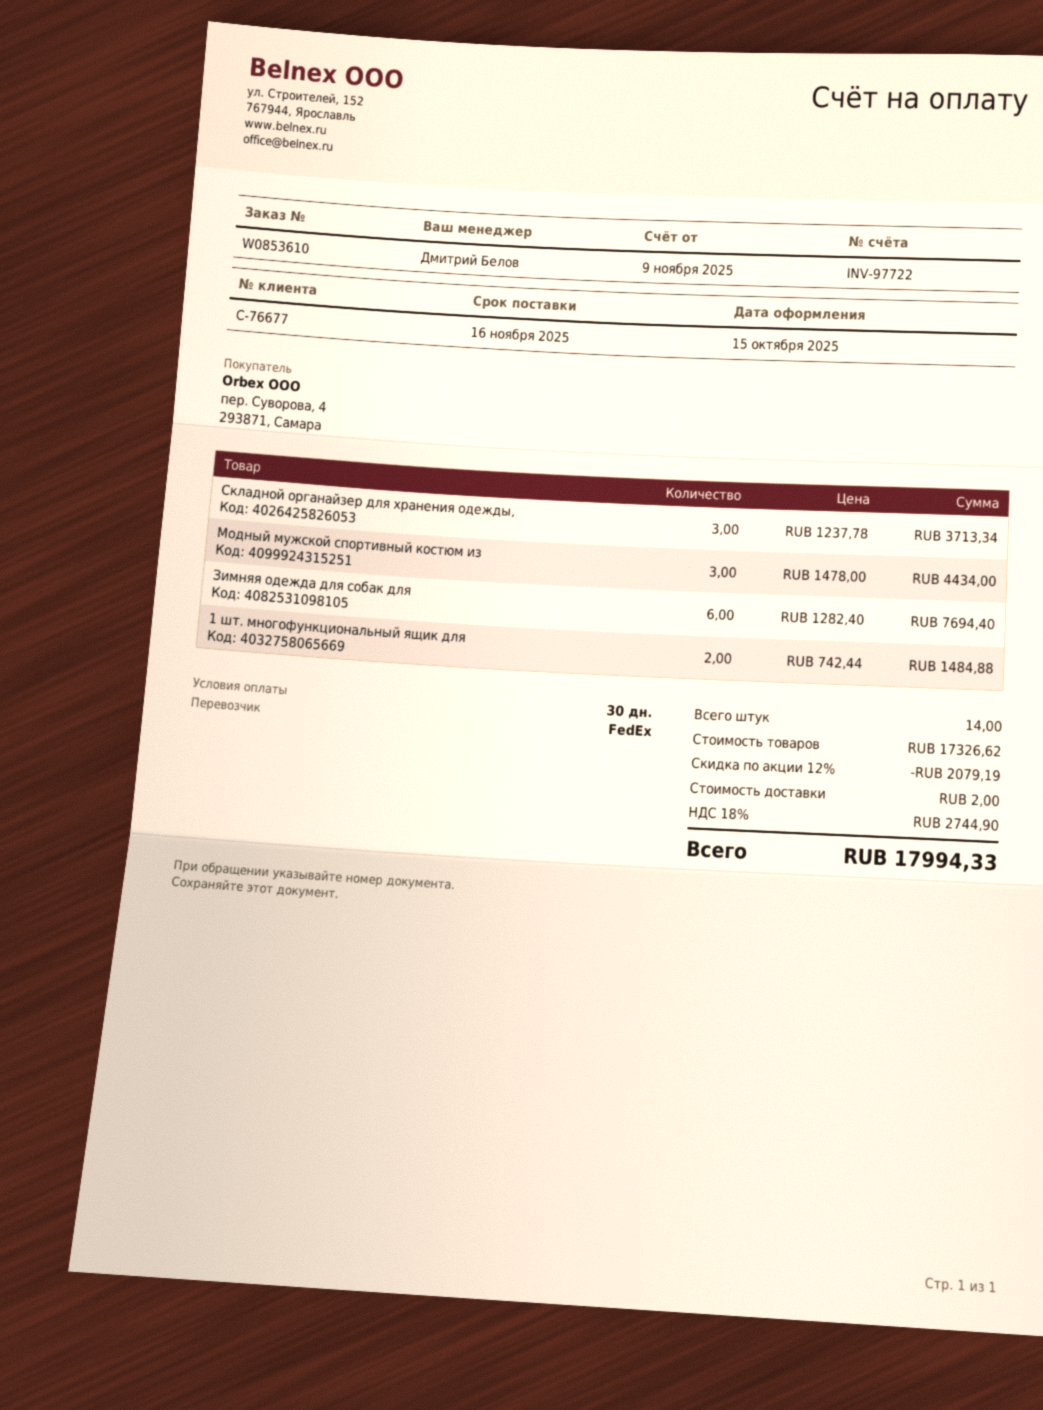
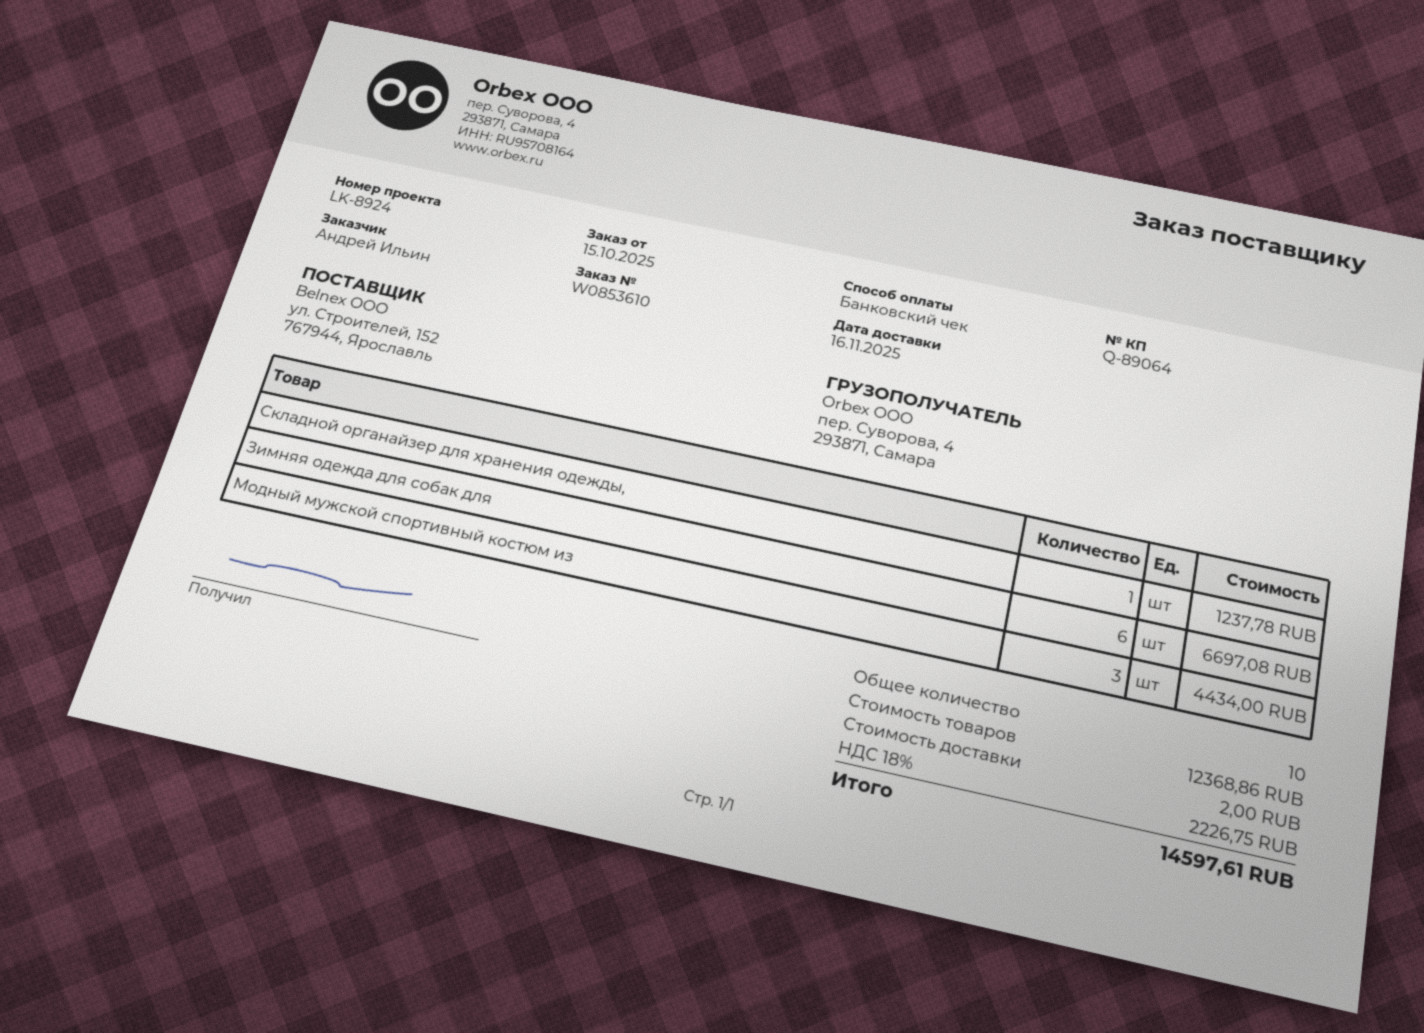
Складной органайзер для хранения одежды,: 3 for 3713.34 -> 1 for 1237.78
Зимняя одежда для собак для: 6 for 7694.40 -> 6 for 6697.08
1 шт. многофункциональный ящик для: 2 for 1484.88 -> none
total quantity: 14 -> 10
subtotal: 17326.62 -> 12368.86
discount: 12% = 2079.19 -> none
tax: 18% = 2744.90 -> 18% = 2226.75
total: 17994.33 -> 14597.61

